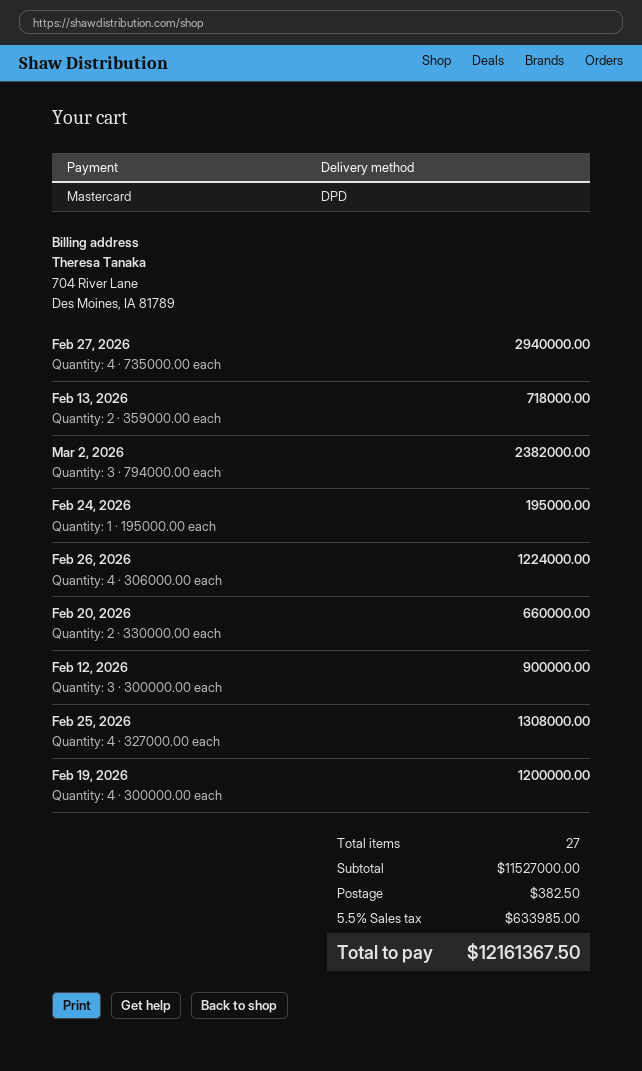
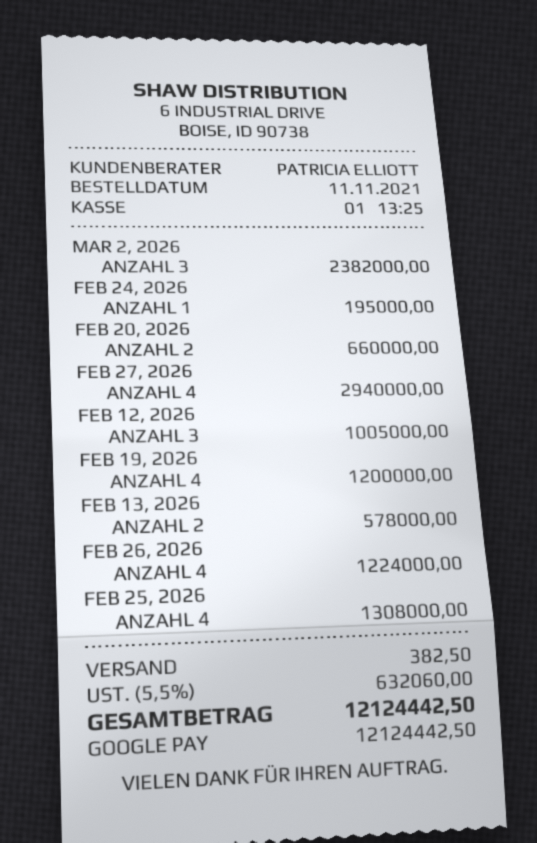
payment method: Mastercard -> Google Pay
Feb 13, 2026: 2 for 718000.00 -> 2 for 578000.00
Feb 12, 2026: 3 for 900000.00 -> 3 for 1005000.00
tax: 5.5% = 633985.00 -> 5.5% = 632060.00
total: 12161367.50 -> 12124442.50

